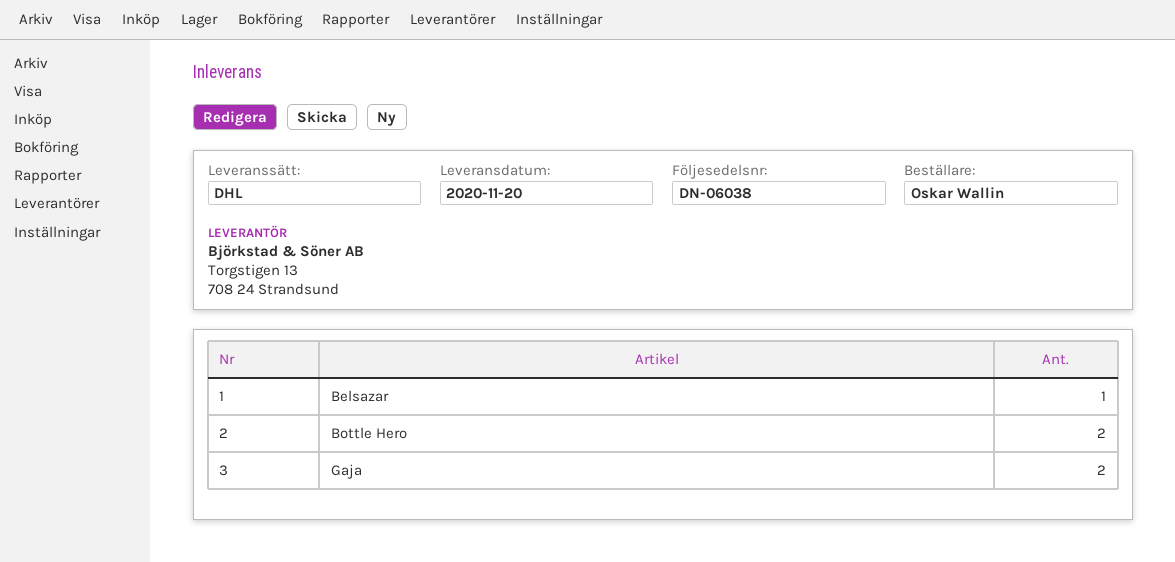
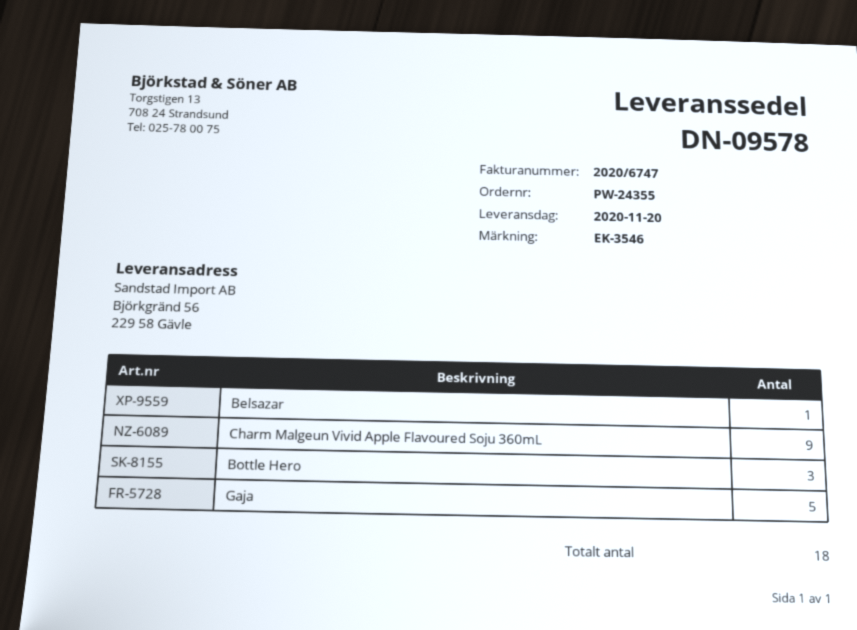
delivery note number: DN-06038 -> DN-09578
Bottle Hero: 2 -> 3
Gaja: 2 -> 5
Charm Malgeun Vivid Apple Flavoured Soju 360mL: none -> 9

